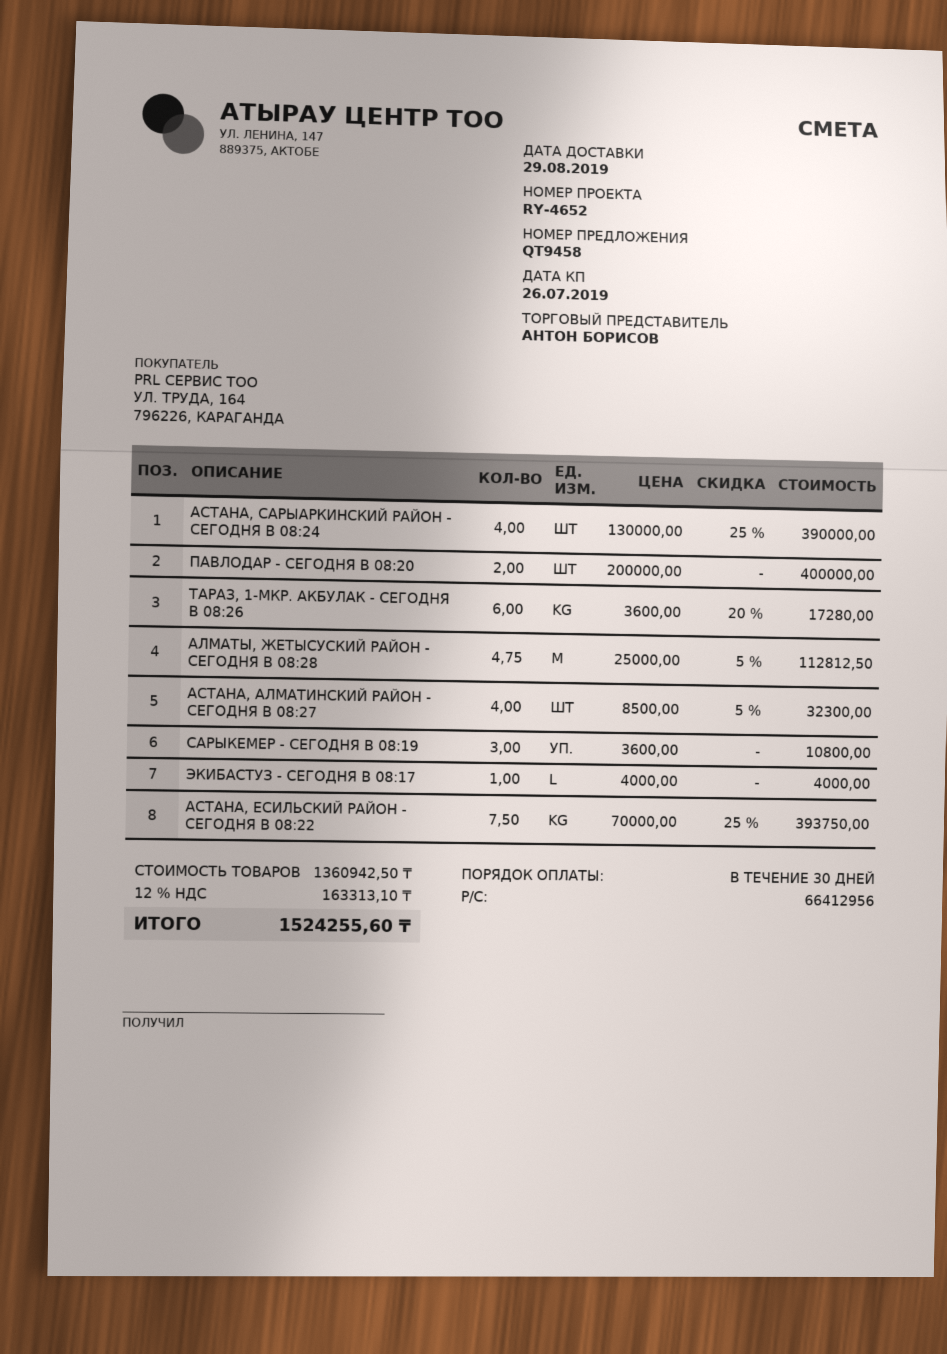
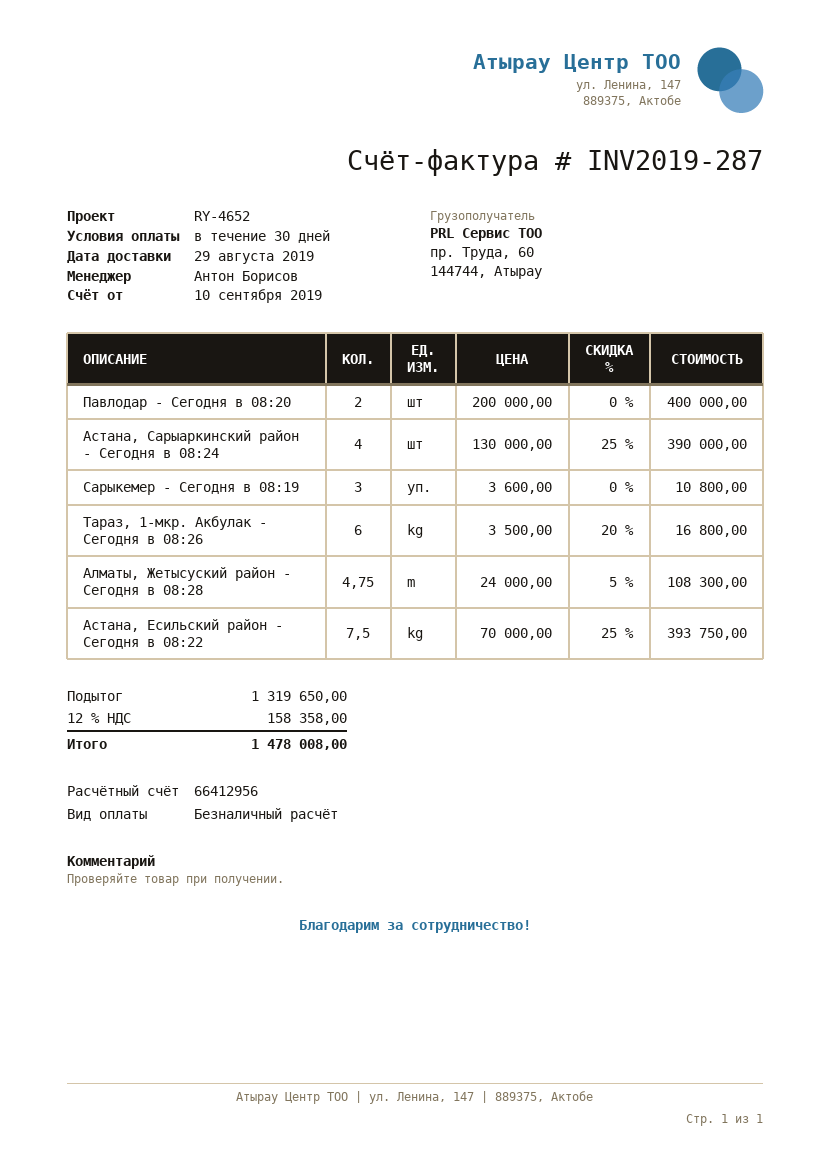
ТАРАЗ, 1-МКР. АКБУЛАК - СЕГОДНЯ В 08:26: 6 x 3600.00 - 20% = 17280.00 -> 6 x 3500.00 - 20% = 16800.00
АЛМАТЫ, ЖЕТЫСУСКИЙ РАЙОН - СЕГОДНЯ В 08:28: 4.75 x 25000.00 - 5% = 112812.50 -> 4.75 x 24000.00 - 5% = 108300.00
АСТАНА, АЛМАТИНСКИЙ РАЙОН - СЕГОДНЯ В 08:27: 4 x 8500.00 - 5% = 32300.00 -> none
ЭКИБАСТУЗ - СЕГОДНЯ В 08:17: 1 x 4000.00 = 4000.00 -> none
subtotal: 1360942.50 -> 1319650.00
tax: 12% = 163313.10 -> 12% = 158358.00
total: 1524255.60 -> 1478008.00

